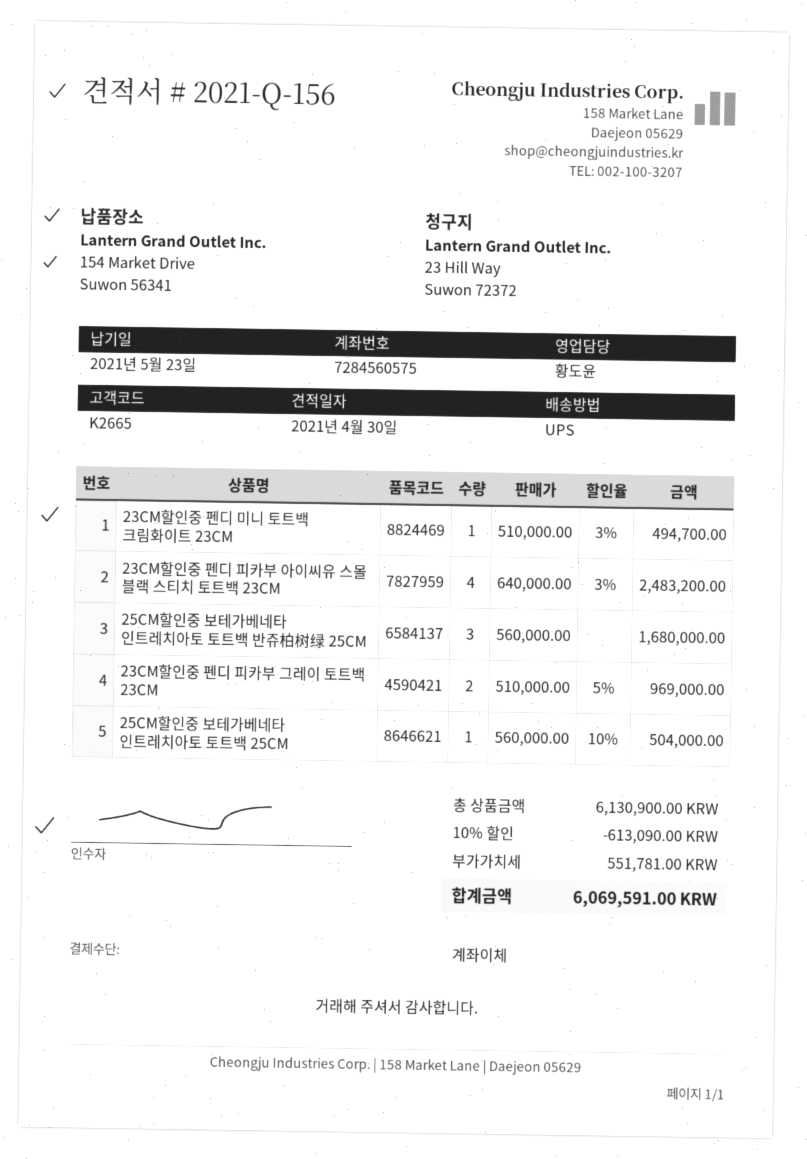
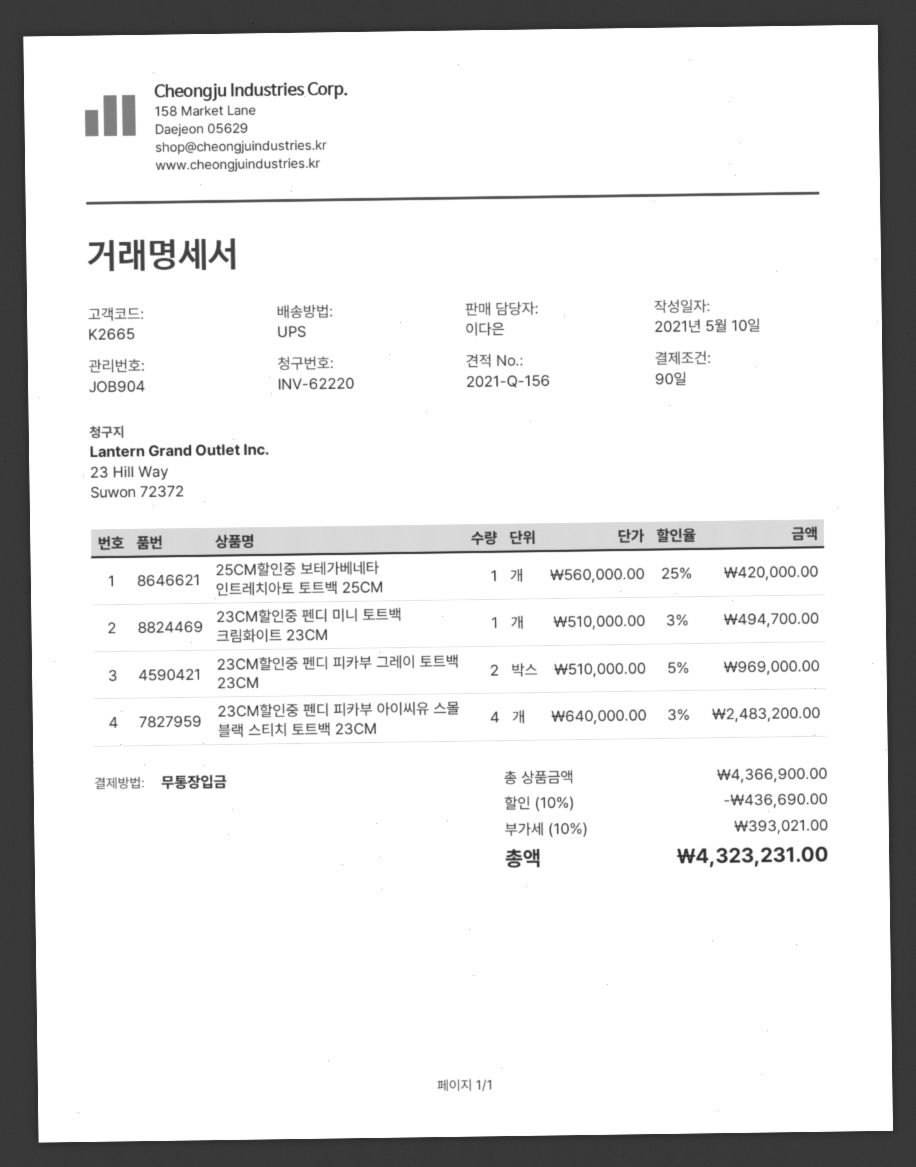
sales rep: 황도윤 -> 이다은
25CM할인중 보테가베네타 인트레치아토 토트백 반쥬柏树绿 25CM: 3 x 560000.00 = 1680000.00 -> none
25CM할인중 보테가베네타 인트레치아토 토트백 25CM: 1 x 560000.00 - 10% = 504000.00 -> 1 x 560000.00 - 25% = 420000.00
subtotal: 6130900.00 -> 4366900.00
discount: 10% = 613090.00 -> 10% = 436690.00
tax: 551781.00 -> 393021.00
total: 6069591.00 -> 4323231.00

